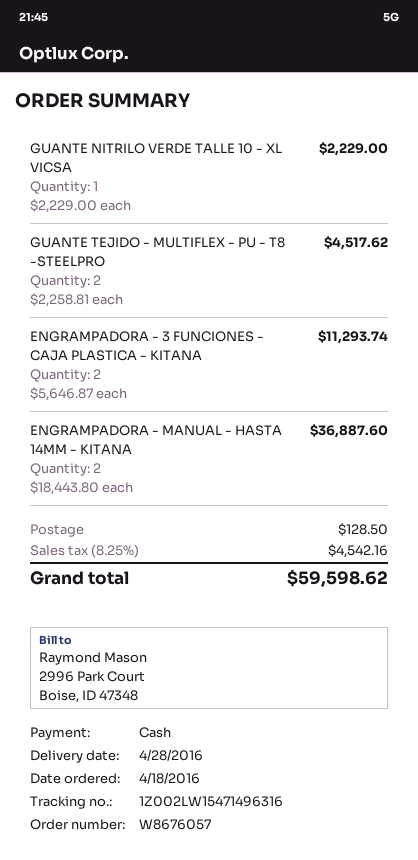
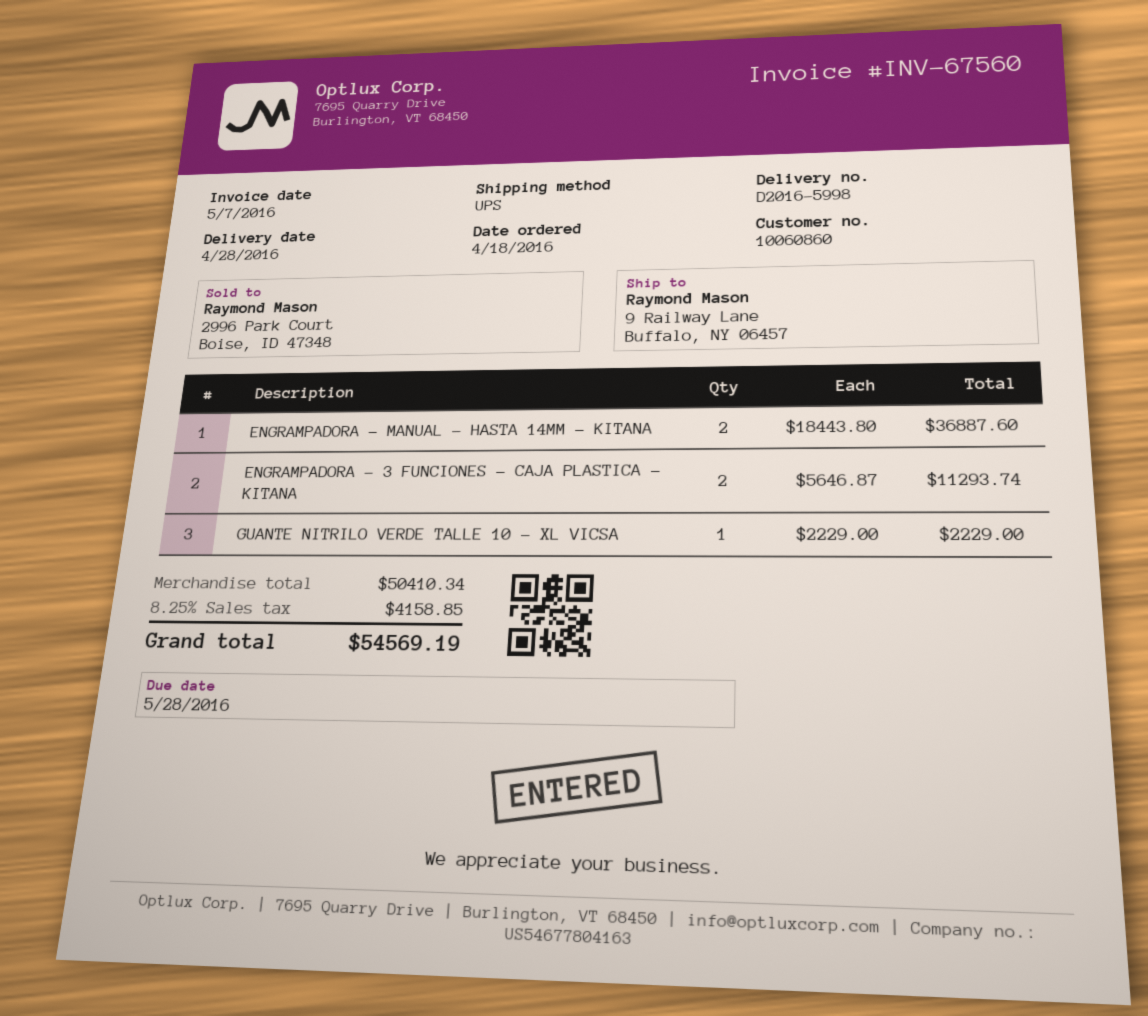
GUANTE TEJIDO - MULTIFLEX - PU - T8 -STEELPRO: 2 x 2258.81 = 4517.62 -> none
shipping: 128.50 -> none
tax: 8.25% = 4542.16 -> 8.25% = 4158.85
total: 59598.62 -> 54569.19

